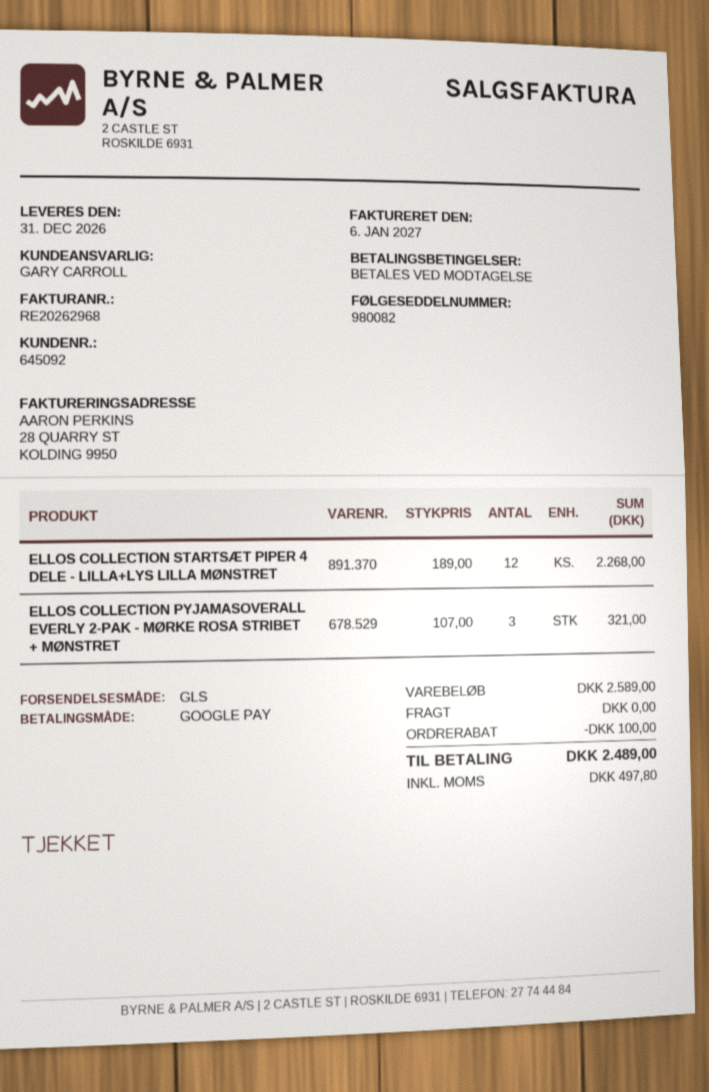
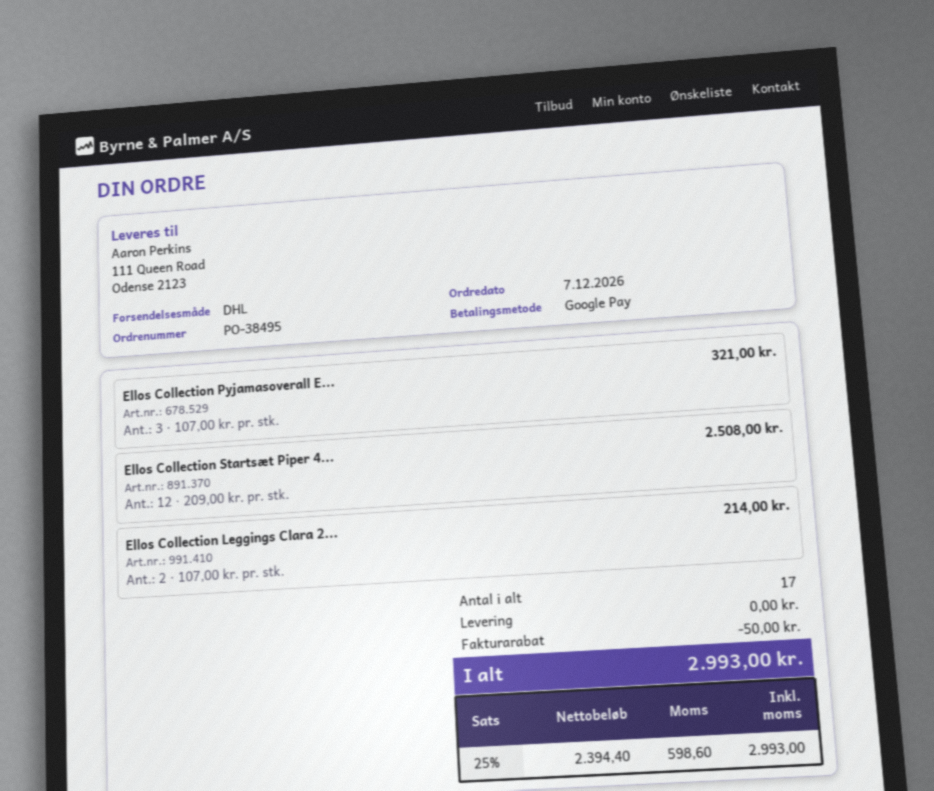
shipping method: GLS -> DHL
ELLOS COLLECTION STARTSÆT PIPER 4 DELE - LILLA+LYS LILLA MØNSTRET: 12 x 189.00 = 2268.00 -> 12 x 209.00 = 2508.00
Ellos Collection Leggings Clara 2...: none -> 2 x 107.00 = 214.00
discount: 100.00 -> 50.00
tax: 497.80 -> 598.60
total: 2489.00 -> 2993.00

